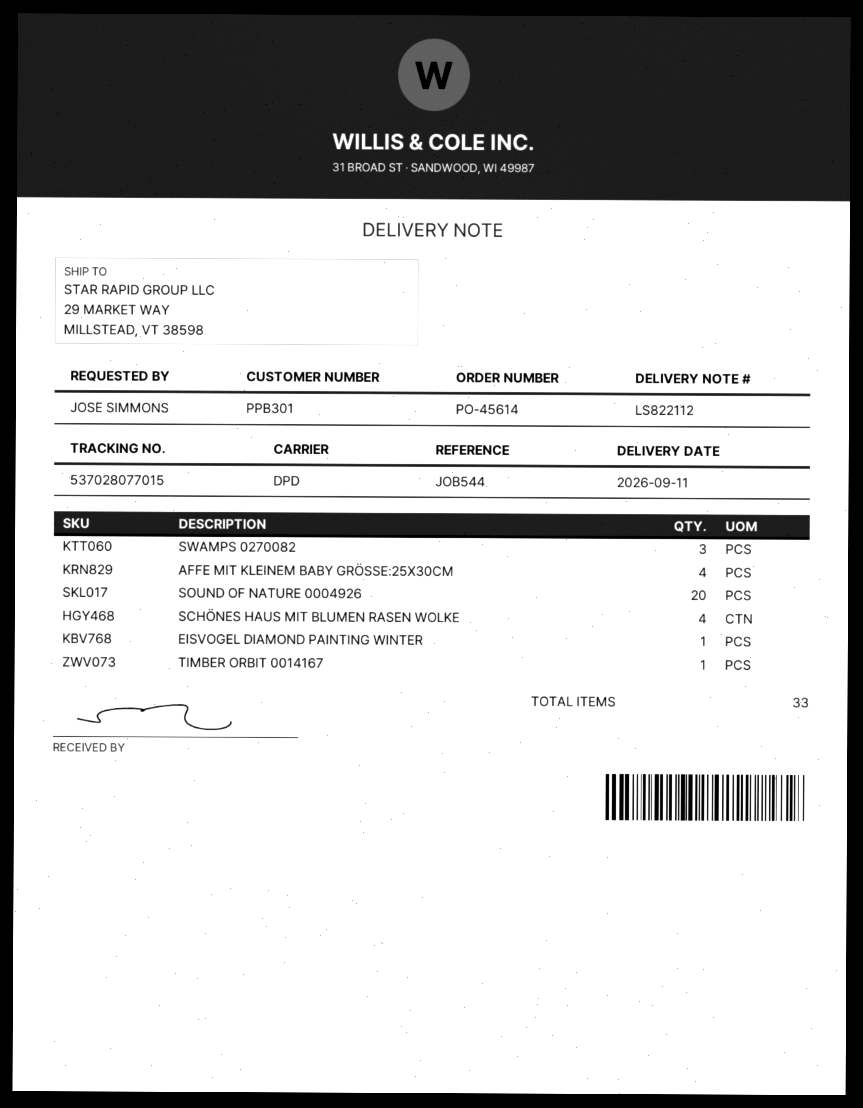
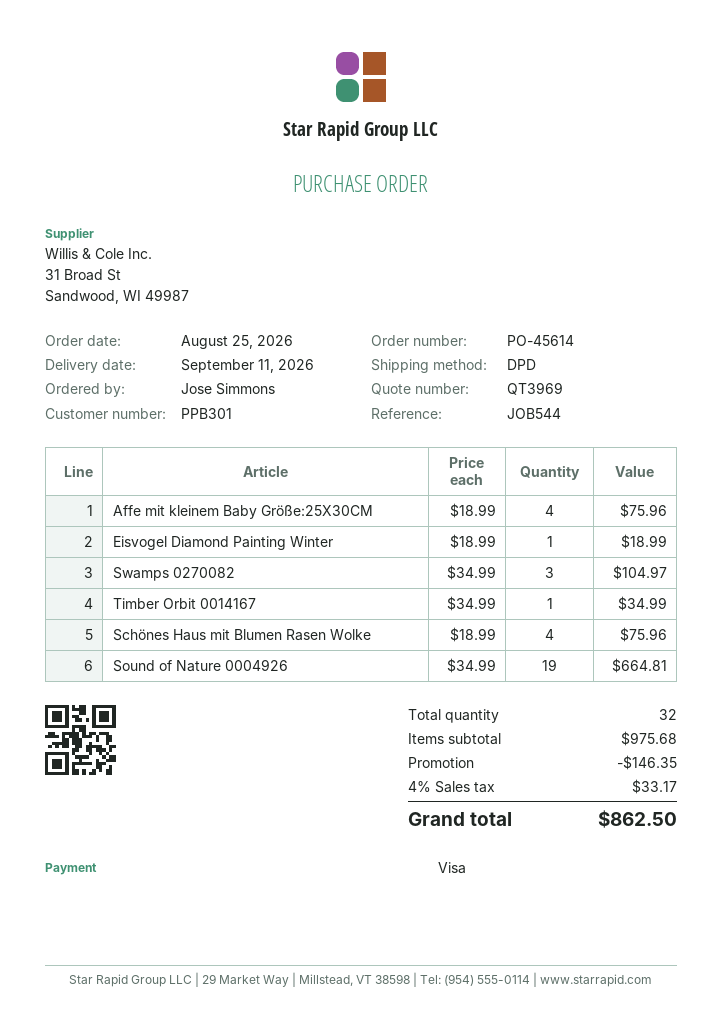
SOUND OF NATURE 0004926: 20 -> 19
total quantity: 33 -> 32

